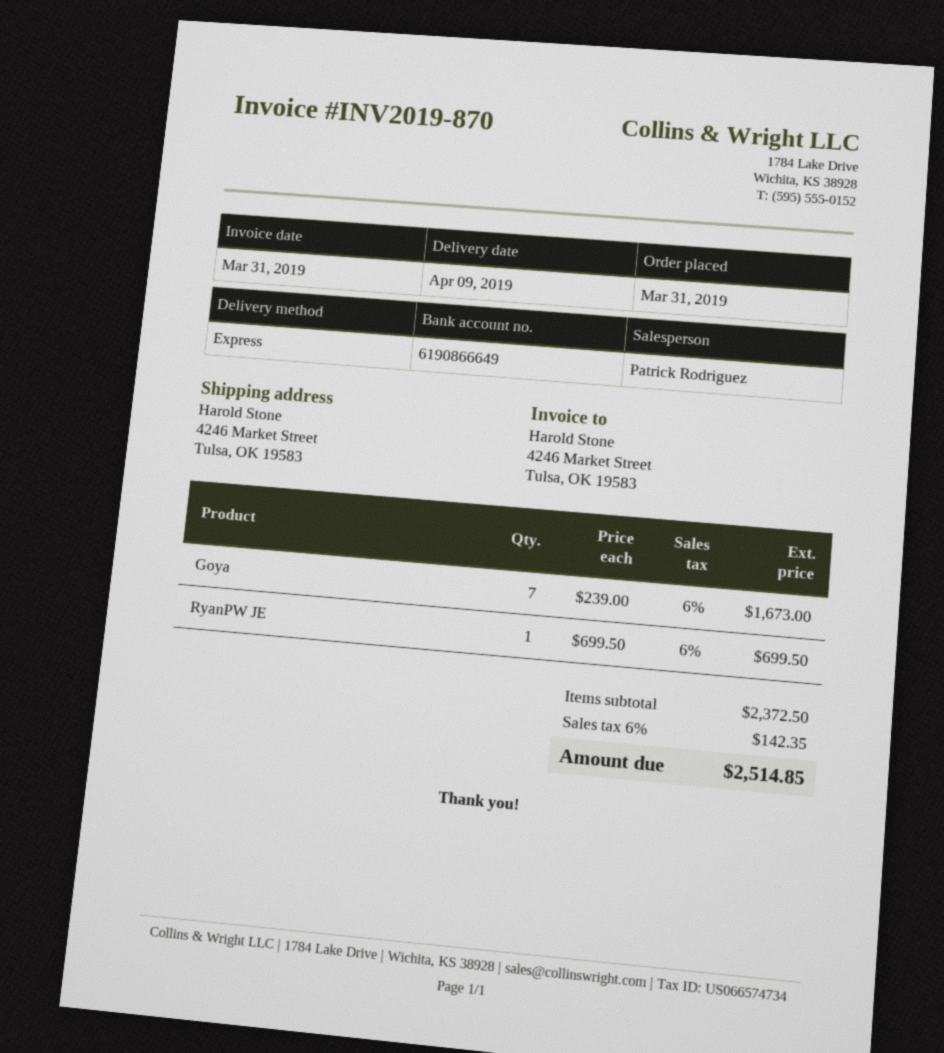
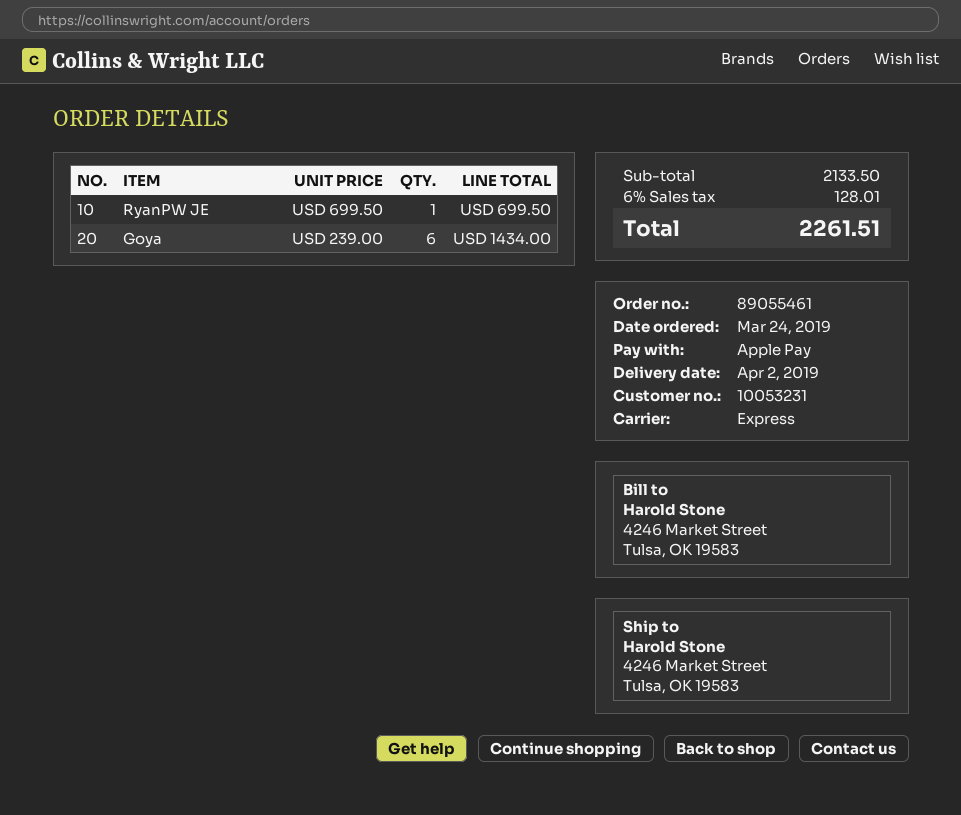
order date: 2019-03-31 -> 2019-03-24
delivery date: 2019-04-09 -> 2019-04-02
Goya: 7 x 239.00 = 1673.00 -> 6 x 239.00 = 1434.00
subtotal: 2372.50 -> 2133.50
tax: 6% = 142.35 -> 6% = 128.01
total: 2514.85 -> 2261.51

